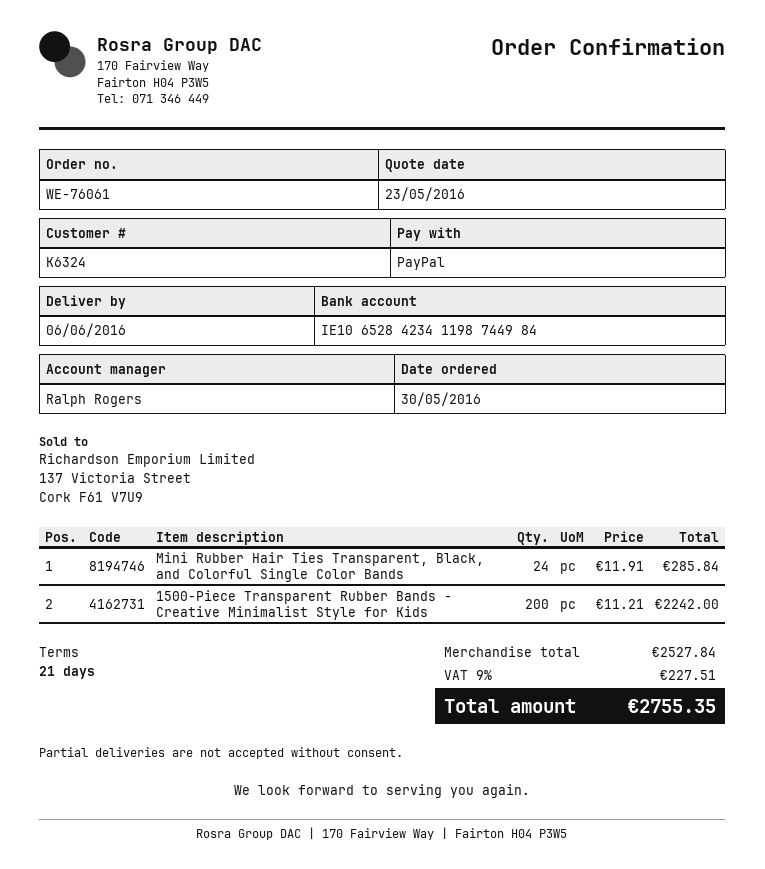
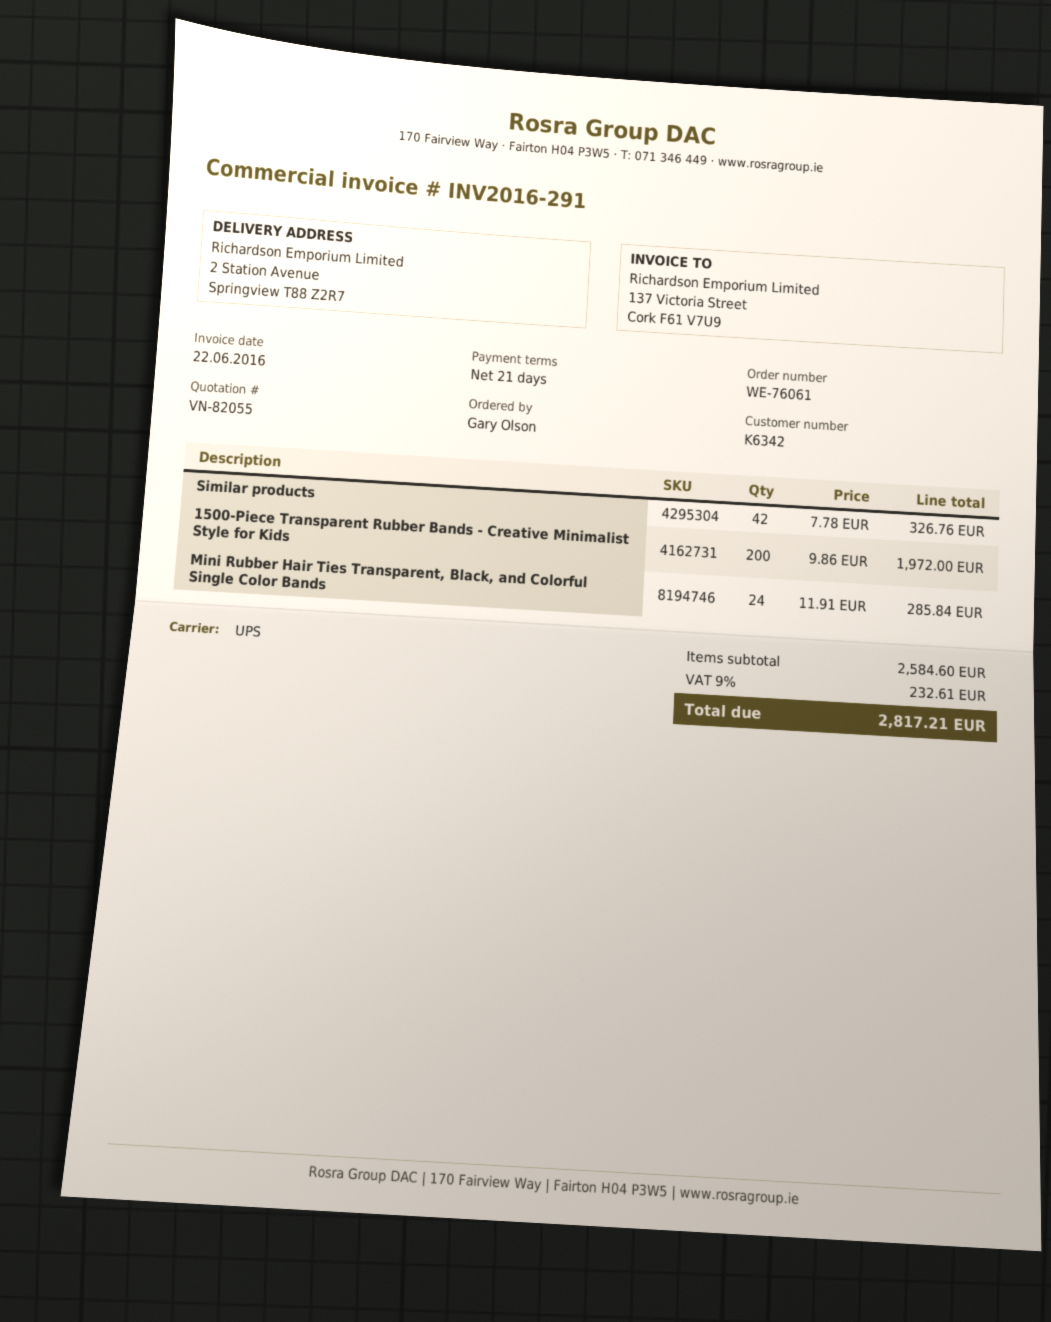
customer number: K6324 -> K6342
1500-Piece Transparent Rubber Bands - Creative Minimalist Style for Kids: 200 x 11.21 = 2242.00 -> 200 x 9.86 = 1972.00
Similar products: none -> 42 x 7.78 = 326.76
subtotal: 2527.84 -> 2584.60
tax: 9% = 227.51 -> 9% = 232.61
total: 2755.35 -> 2817.21

